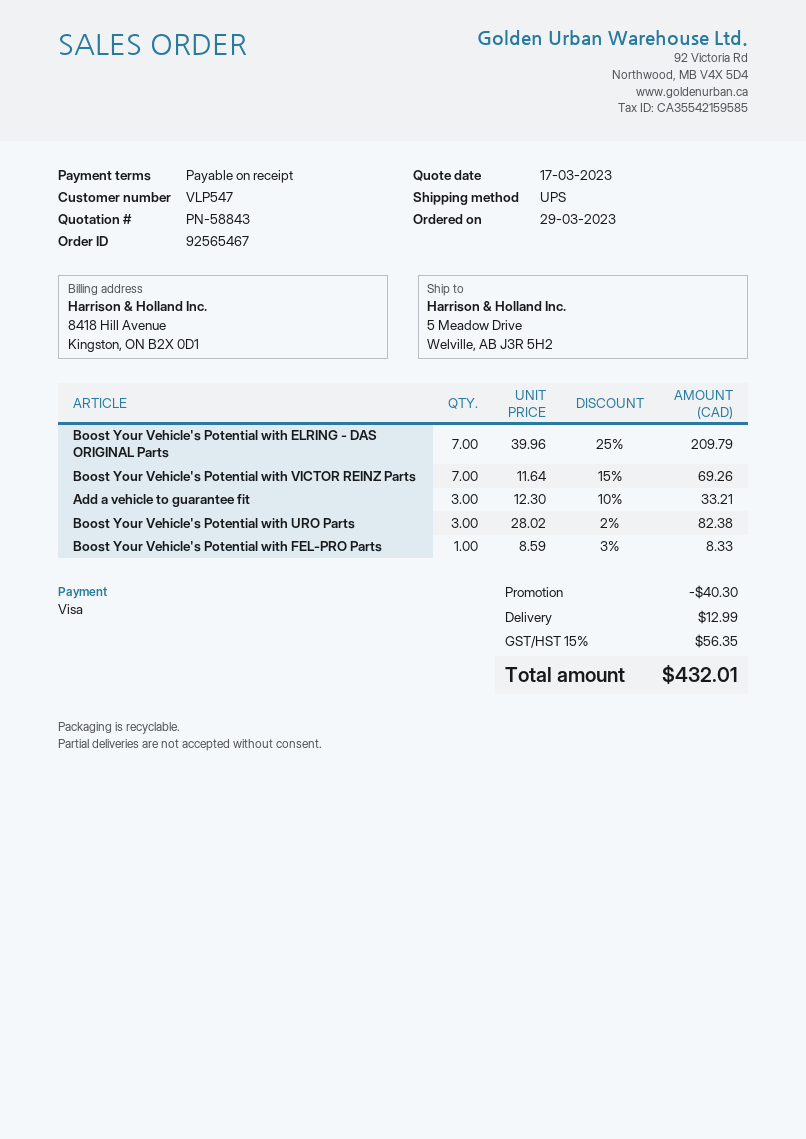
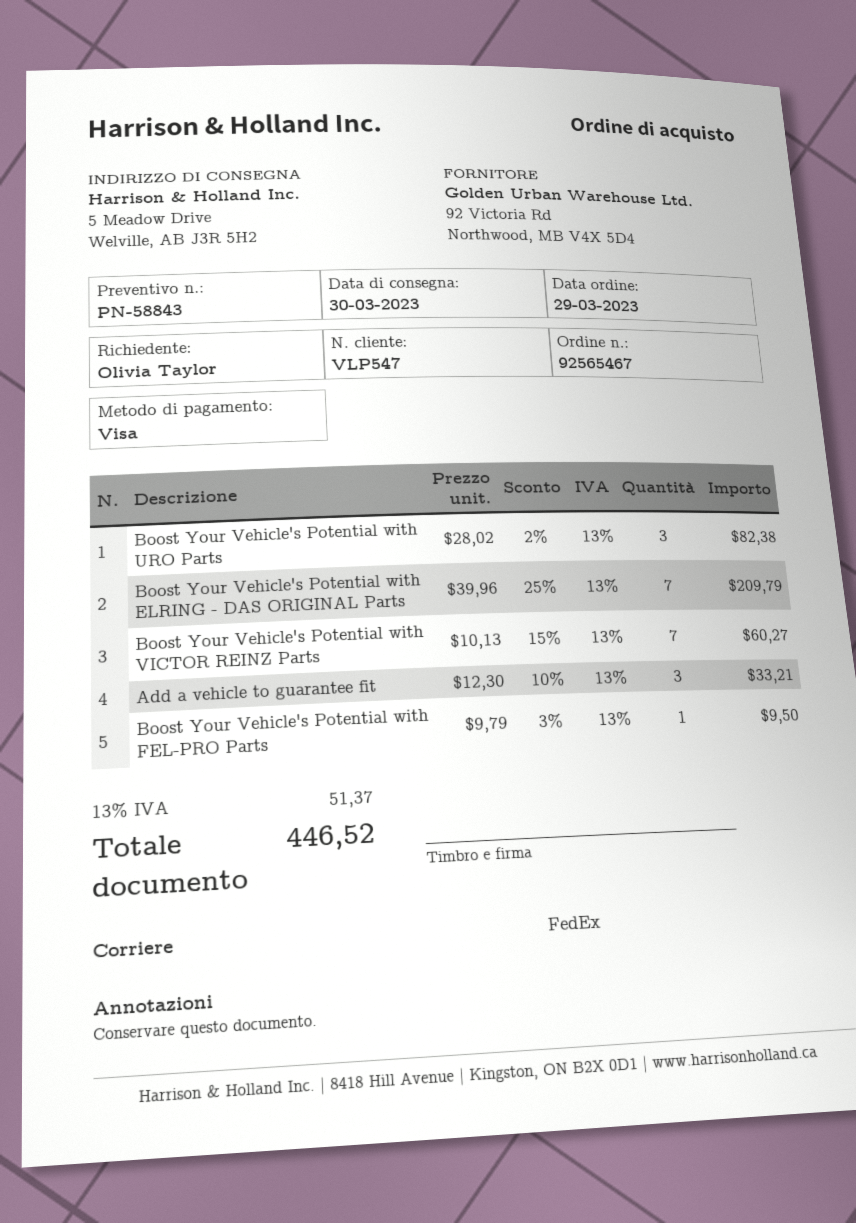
shipping method: UPS -> FedEx
Boost Your Vehicle's Potential with VICTOR REINZ Parts: 7 x 11.64 - 15% = 69.26 -> 7 x 10.13 - 15% = 60.27
Boost Your Vehicle's Potential with FEL-PRO Parts: 1 x 8.59 - 3% = 8.33 -> 1 x 9.79 - 3% = 9.50
discount: 40.30 -> none
shipping: 12.99 -> none
tax: 15% = 56.35 -> 13% = 51.37
total: 432.01 -> 446.52

